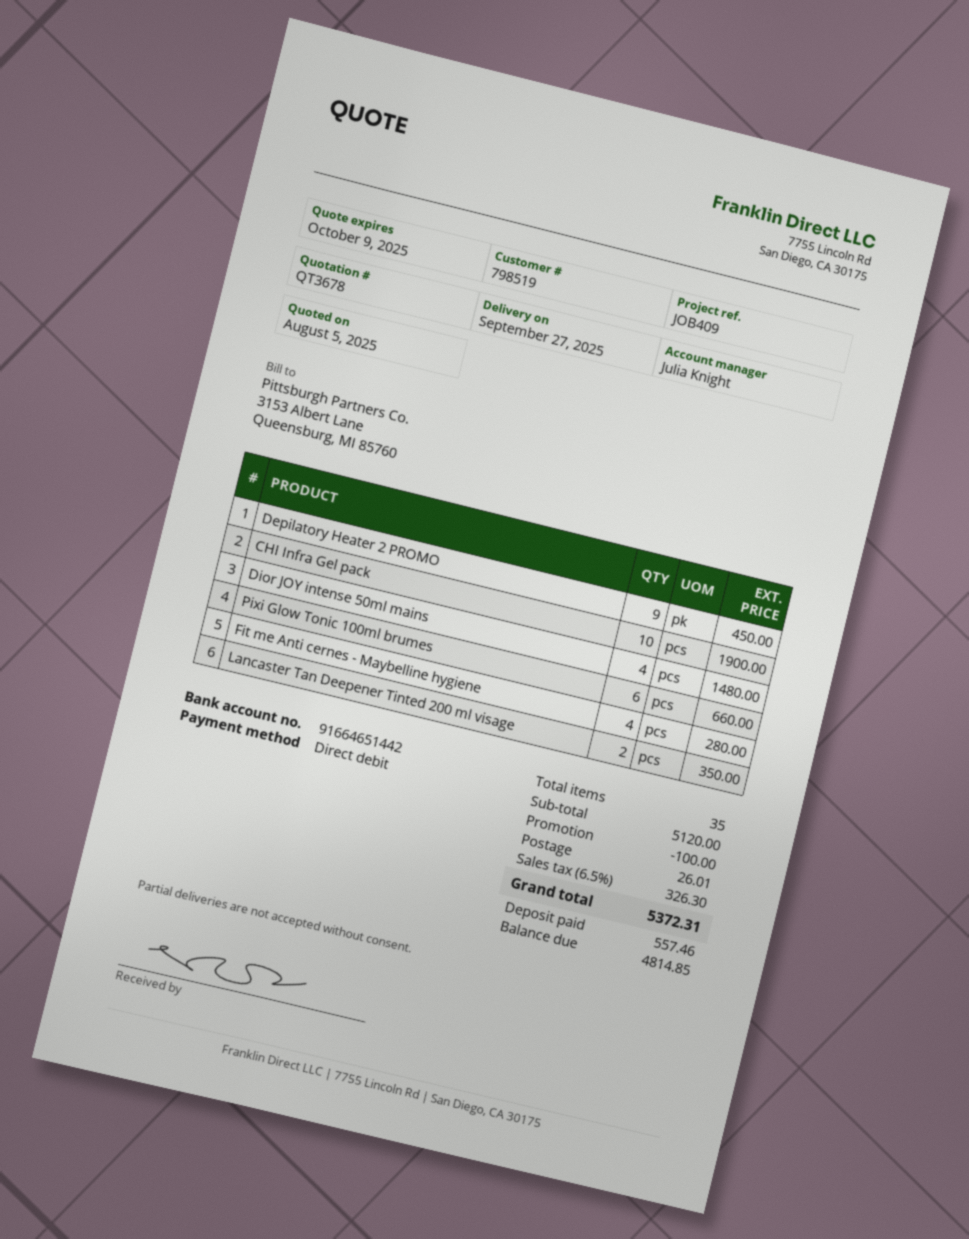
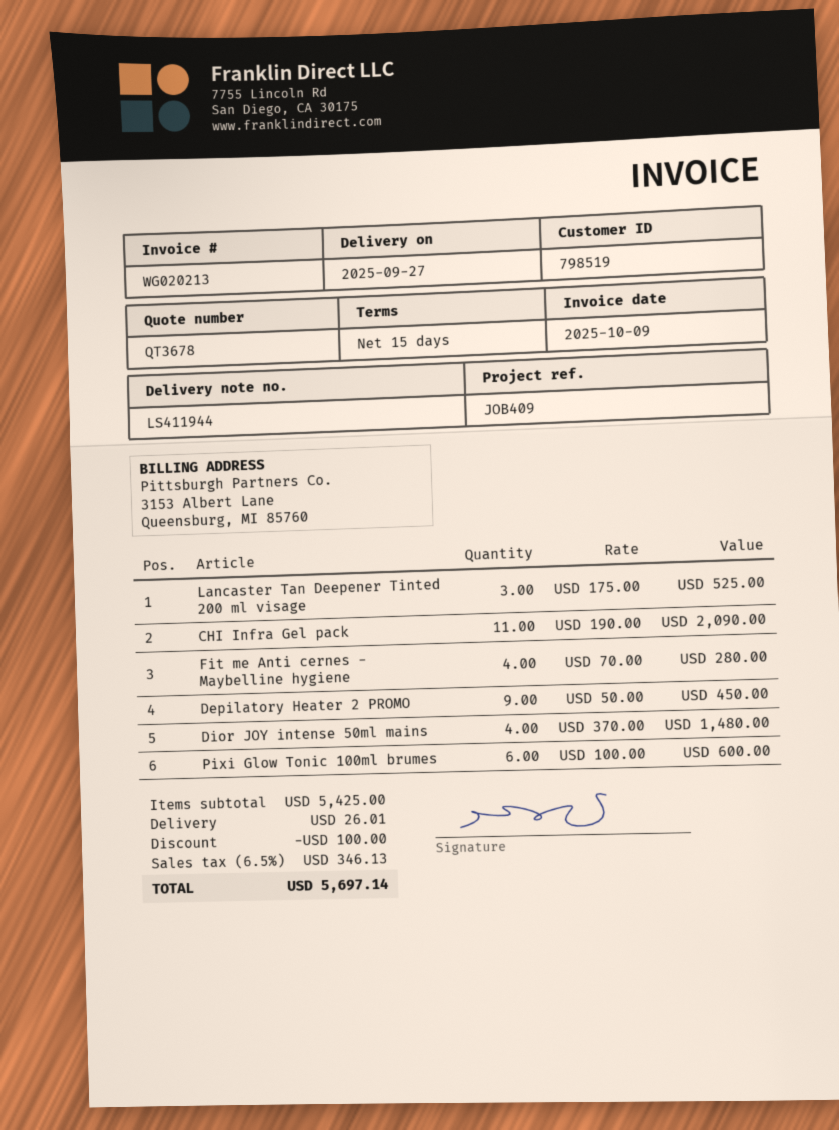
CHI Infra Gel pack: 10 for 1900.00 -> 11 for 2090.00
Pixi Glow Tonic 100ml brumes: 6 for 660.00 -> 6 for 600.00
Lancaster Tan Deepener Tinted 200 ml visage: 2 for 350.00 -> 3 for 525.00
subtotal: 5120.00 -> 5425.00
tax: 6.5% = 326.30 -> 6.5% = 346.13
total: 5372.31 -> 5697.14

